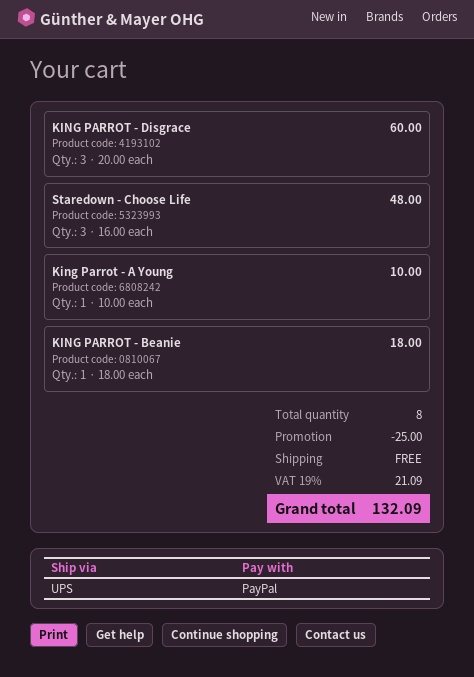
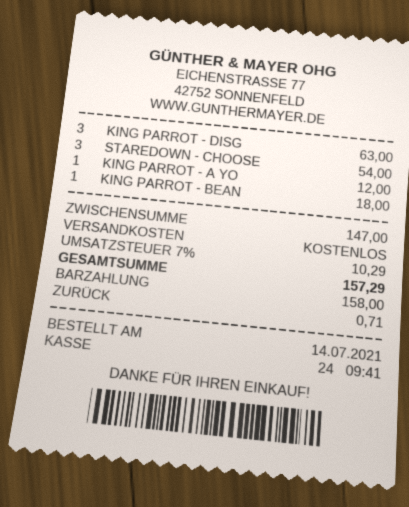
payment method: PayPal -> cash
KING PARROT - Disgrace: 3 for 60.00 -> 3 for 63.00
Staredown - Choose Life: 3 for 48.00 -> 3 for 54.00
King Parrot - A Young: 1 for 10.00 -> 1 for 12.00
discount: 25.00 -> none
tax: 19% = 21.09 -> 7% = 10.29
total: 132.09 -> 157.29

